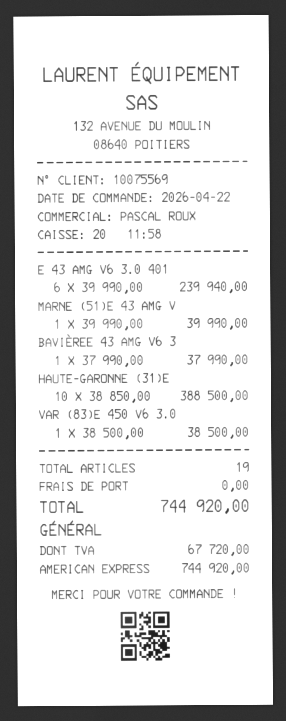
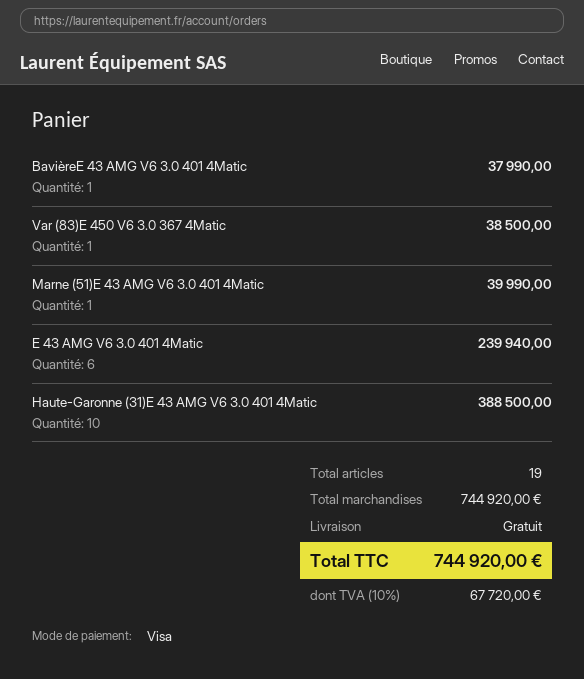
payment method: American Express -> Visa

